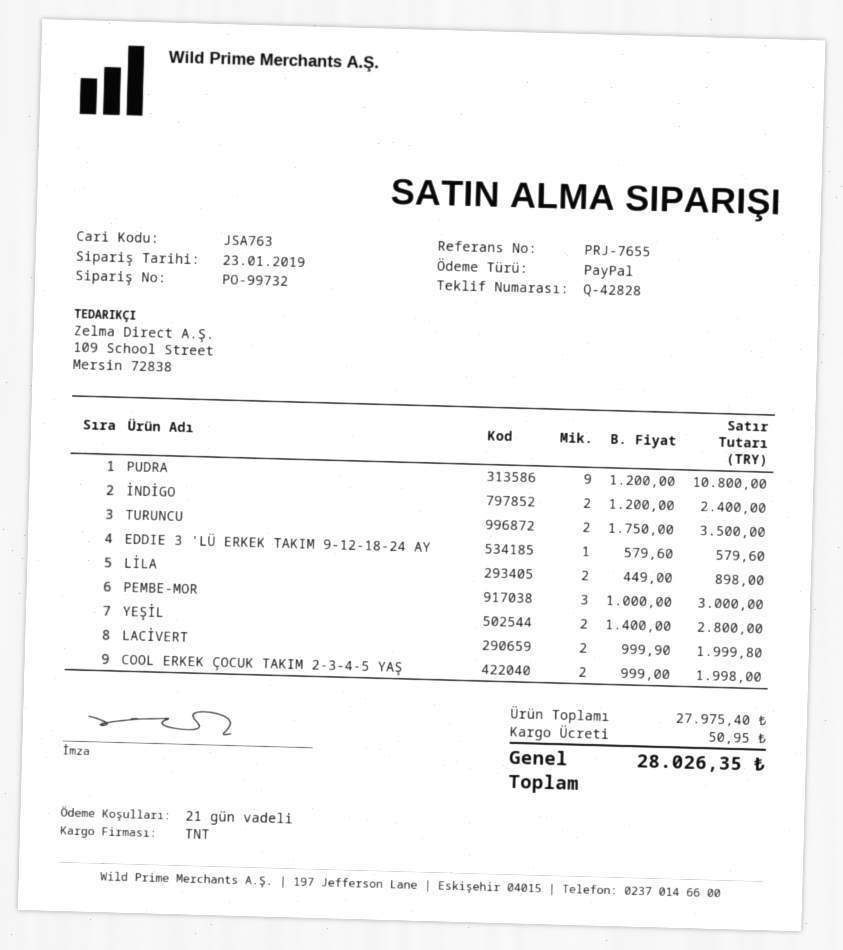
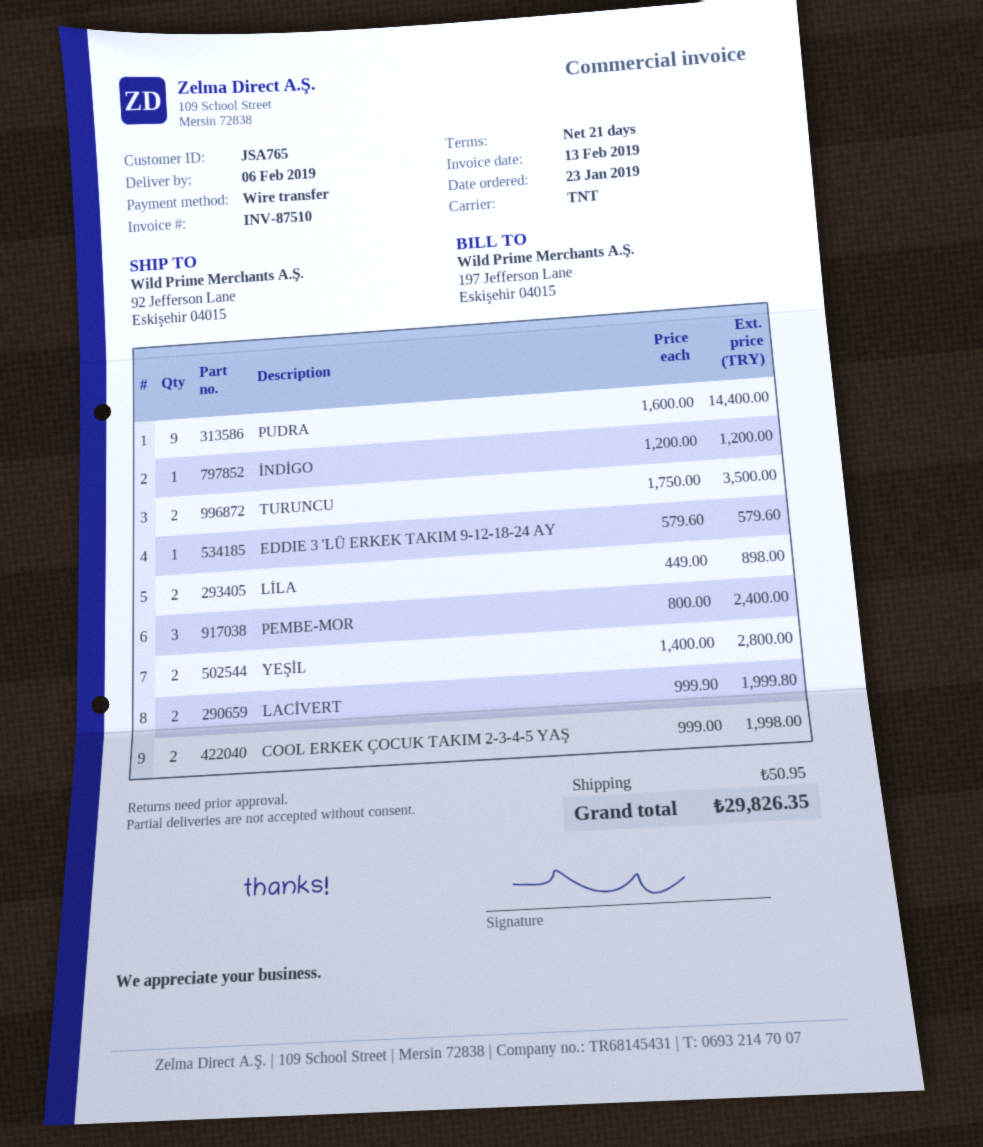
customer number: JSA763 -> JSA765
payment method: PayPal -> bank transfer
PUDRA: 9 x 1200.00 = 10800.00 -> 9 x 1600.00 = 14400.00
İNDİGO: 2 x 1200.00 = 2400.00 -> 1 x 1200.00 = 1200.00
PEMBE-MOR: 3 x 1000.00 = 3000.00 -> 3 x 800.00 = 2400.00
total: 28026.35 -> 29826.35

